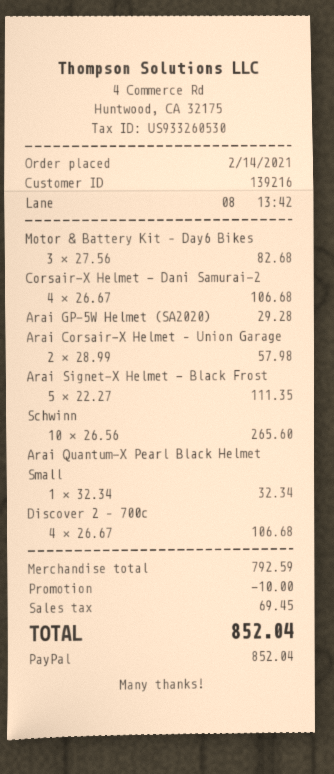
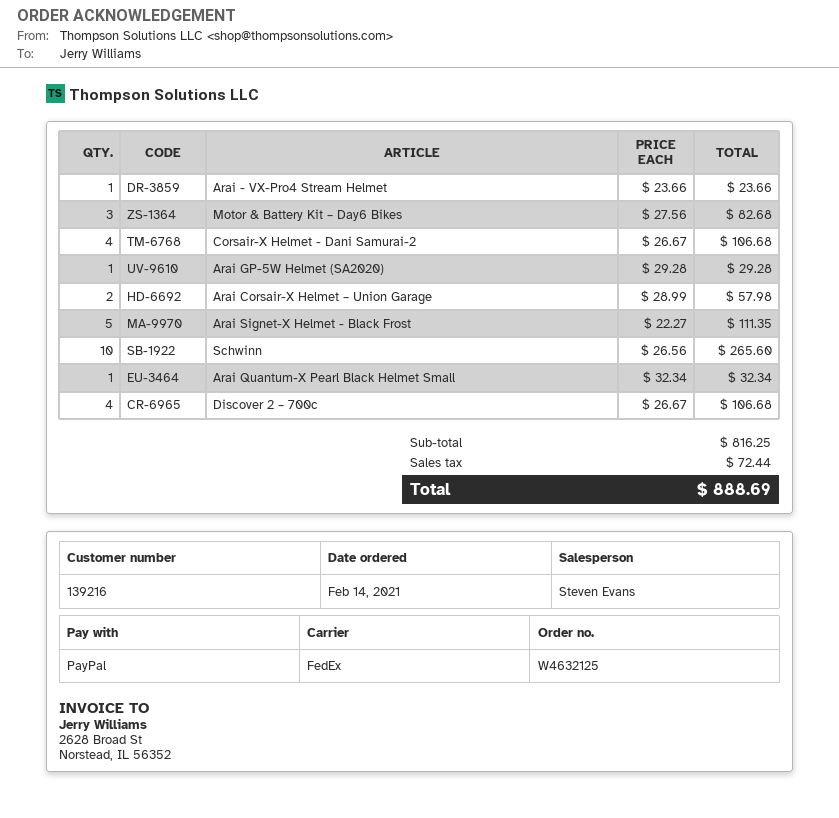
Arai - VX-Pro4 Stream Helmet: none -> 1 x 23.66 = 23.66
subtotal: 792.59 -> 816.25
discount: 10.00 -> none
tax: 69.45 -> 72.44
total: 852.04 -> 888.69

